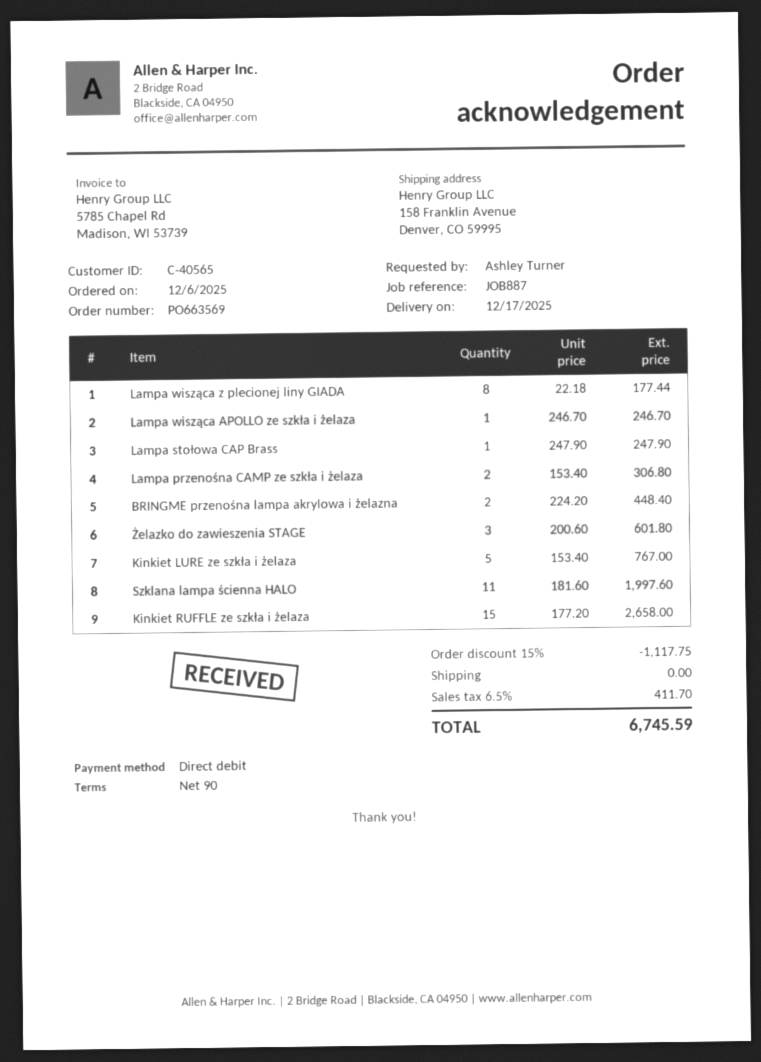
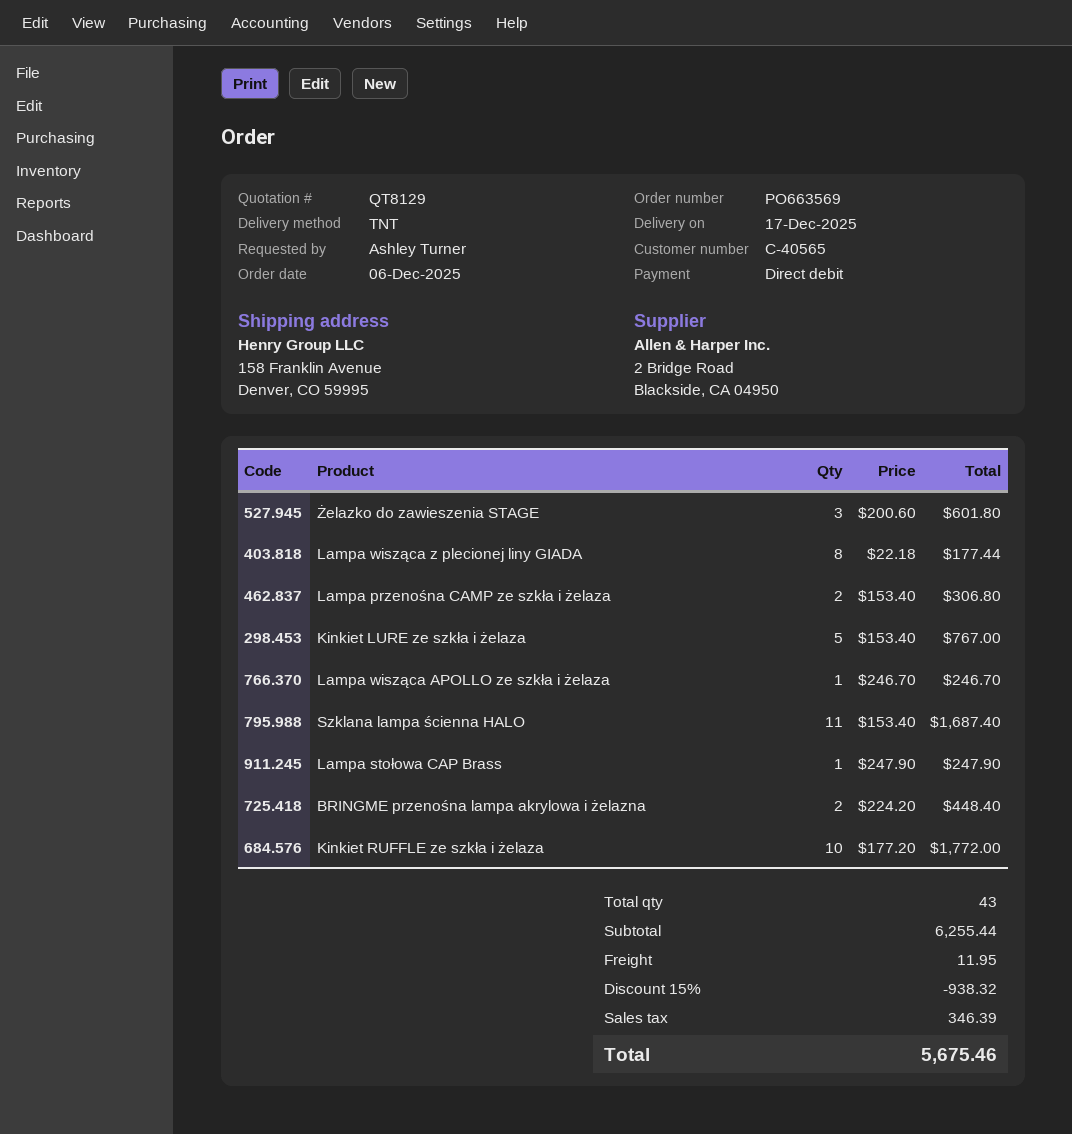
Szklana lampa ścienna HALO: 11 x 181.60 = 1997.60 -> 11 x 153.40 = 1687.40
Kinkiet RUFFLE ze szkła i żelaza: 15 x 177.20 = 2658.00 -> 10 x 177.20 = 1772.00
discount: 15% = 1117.75 -> 15% = 938.32
shipping: 0.00 -> 11.95
tax: 411.70 -> 346.39
total: 6745.59 -> 5675.46

